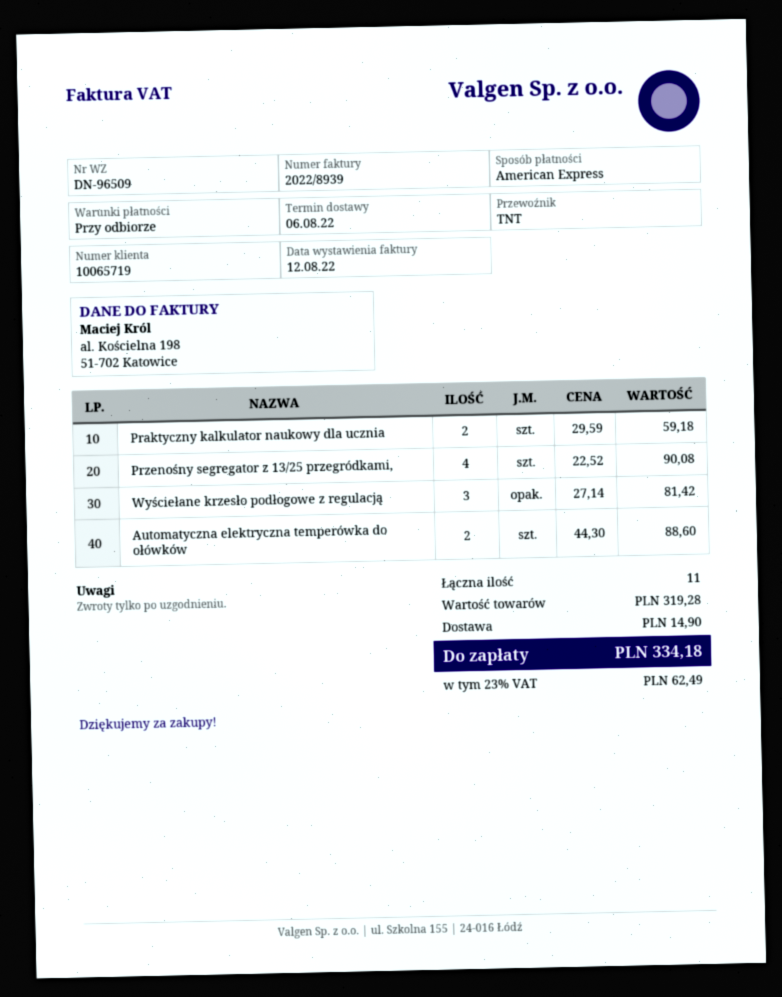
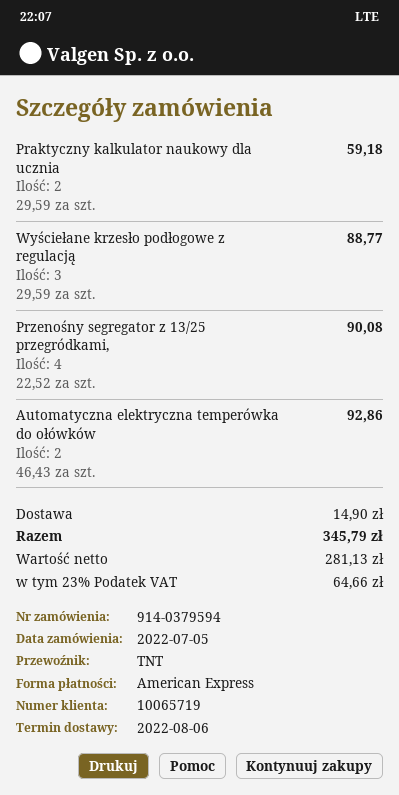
Wyściełane krzesło podłogowe z regulacją: 3 x 27.14 = 81.42 -> 3 x 29.59 = 88.77
Automatyczna elektryczna temperówka do ołówków: 2 x 44.30 = 88.60 -> 2 x 46.43 = 92.86
tax: 23% = 62.49 -> 23% = 64.66
total: 334.18 -> 345.79

